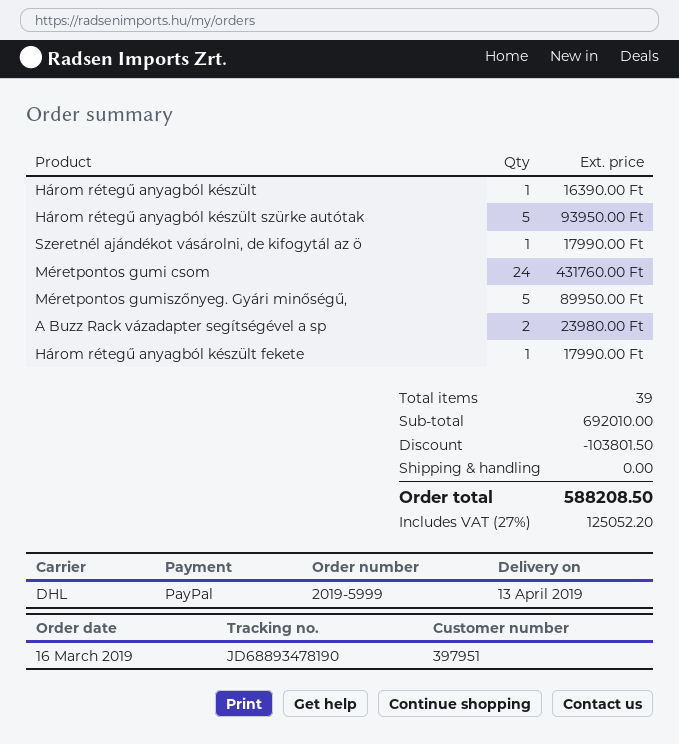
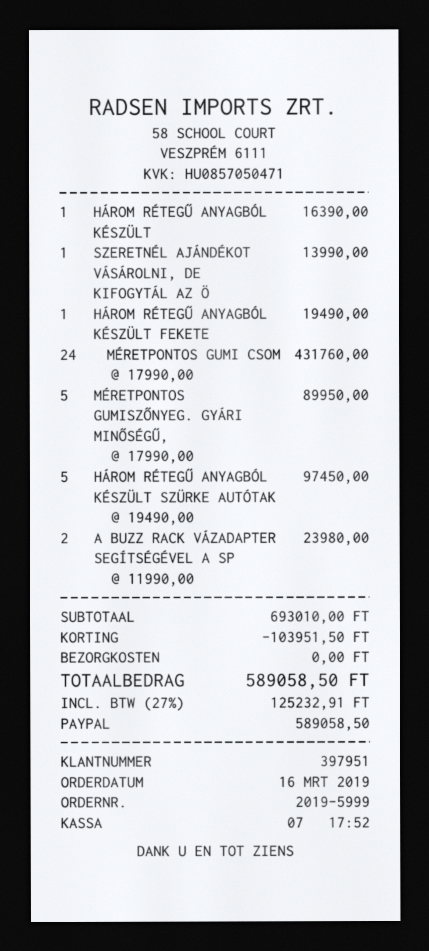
Három rétegű anyagból készült szürke autótak: 5 for 93950.00 -> 5 for 97450.00
Szeretnél ajándékot vásárolni, de kifogytál az ö: 1 for 17990.00 -> 1 for 13990.00
Három rétegű anyagból készült fekete: 1 for 17990.00 -> 1 for 19490.00
subtotal: 692010.00 -> 693010.00
discount: 103801.50 -> 103951.50
tax: 27% = 125052.20 -> 27% = 125232.91
total: 588208.50 -> 589058.50

